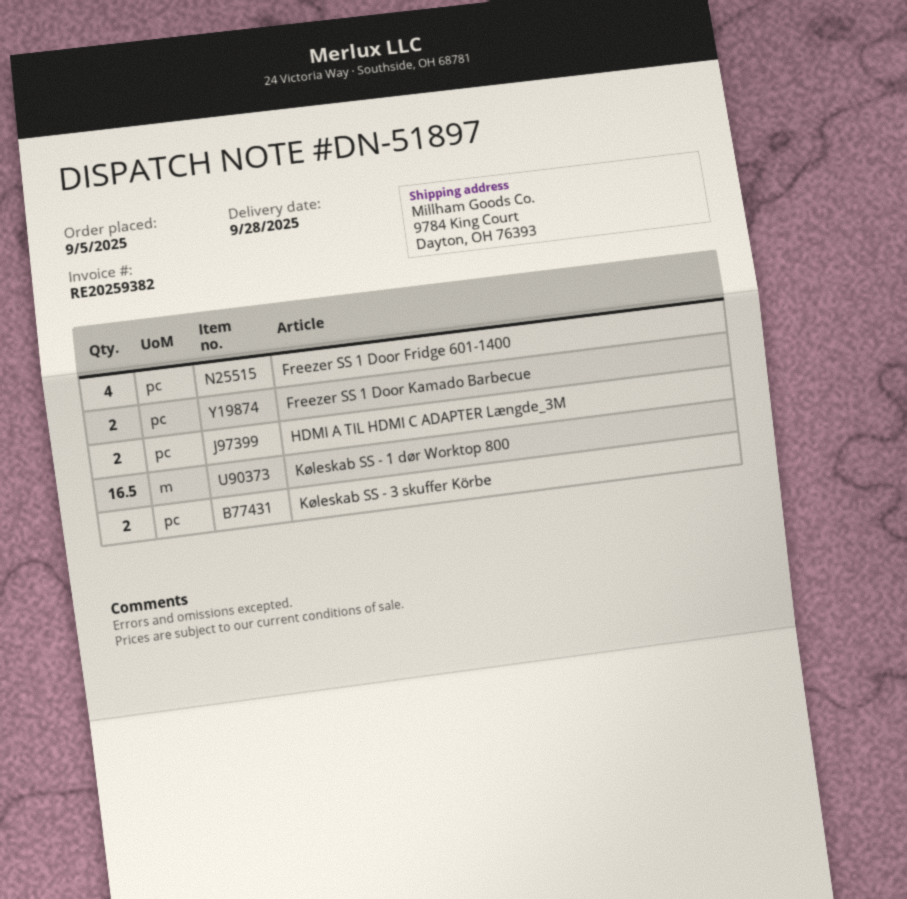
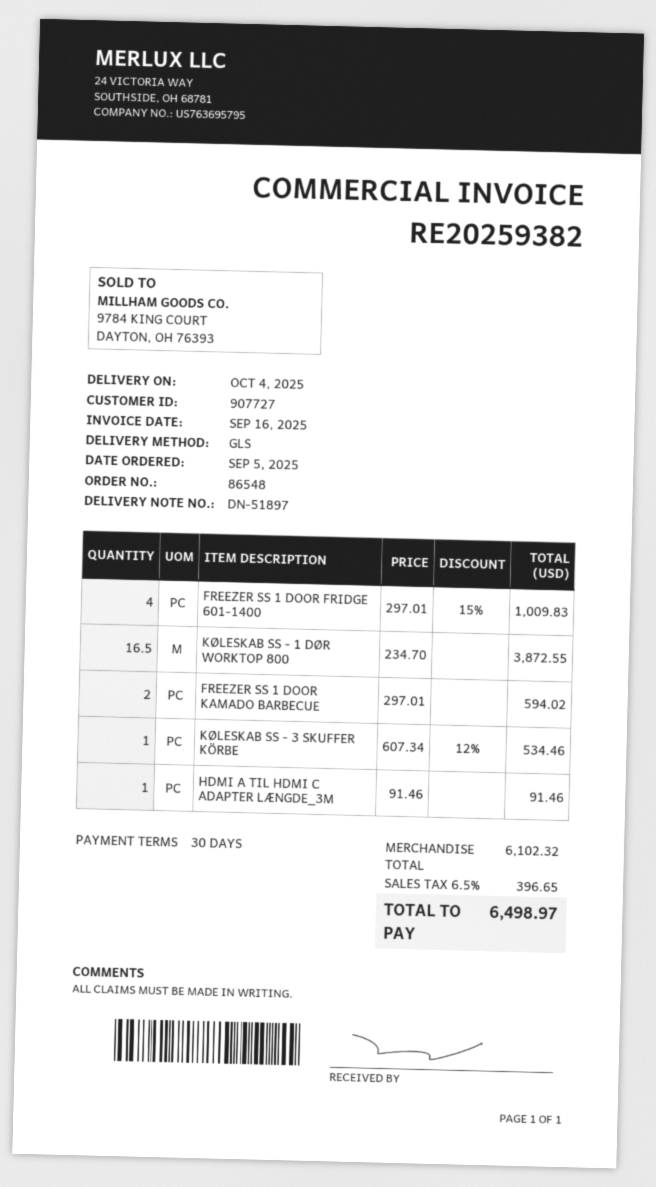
delivery date: 2025-09-28 -> 2025-10-04
HDMI A TIL HDMI C ADAPTER Længde_3M: 2 -> 1
Køleskab SS - 3 skuffer Körbe: 2 -> 1

